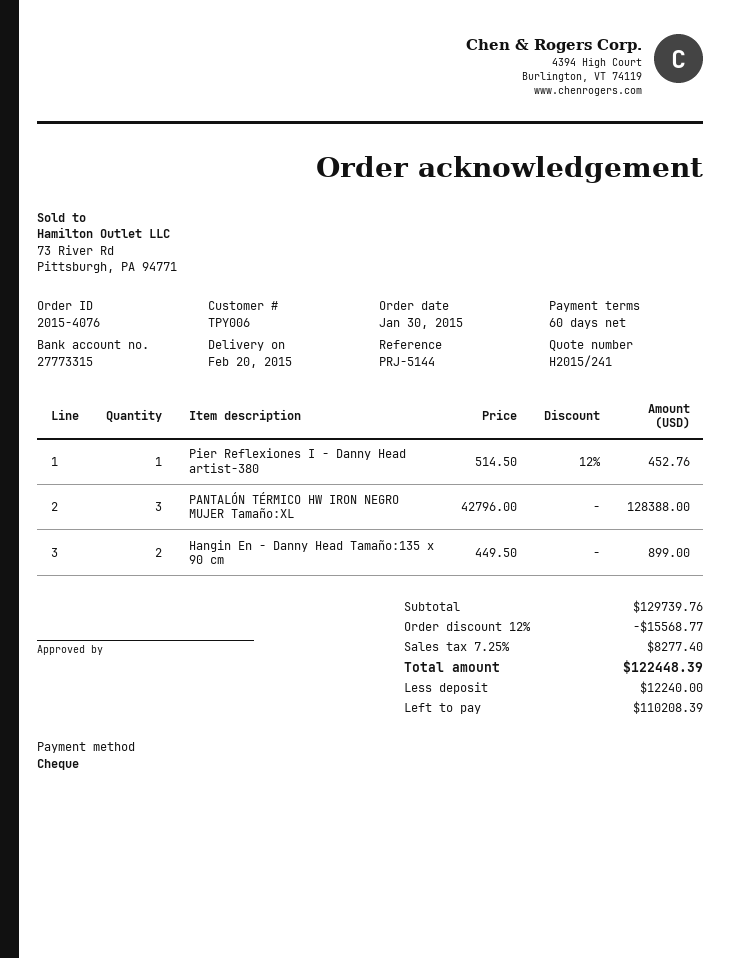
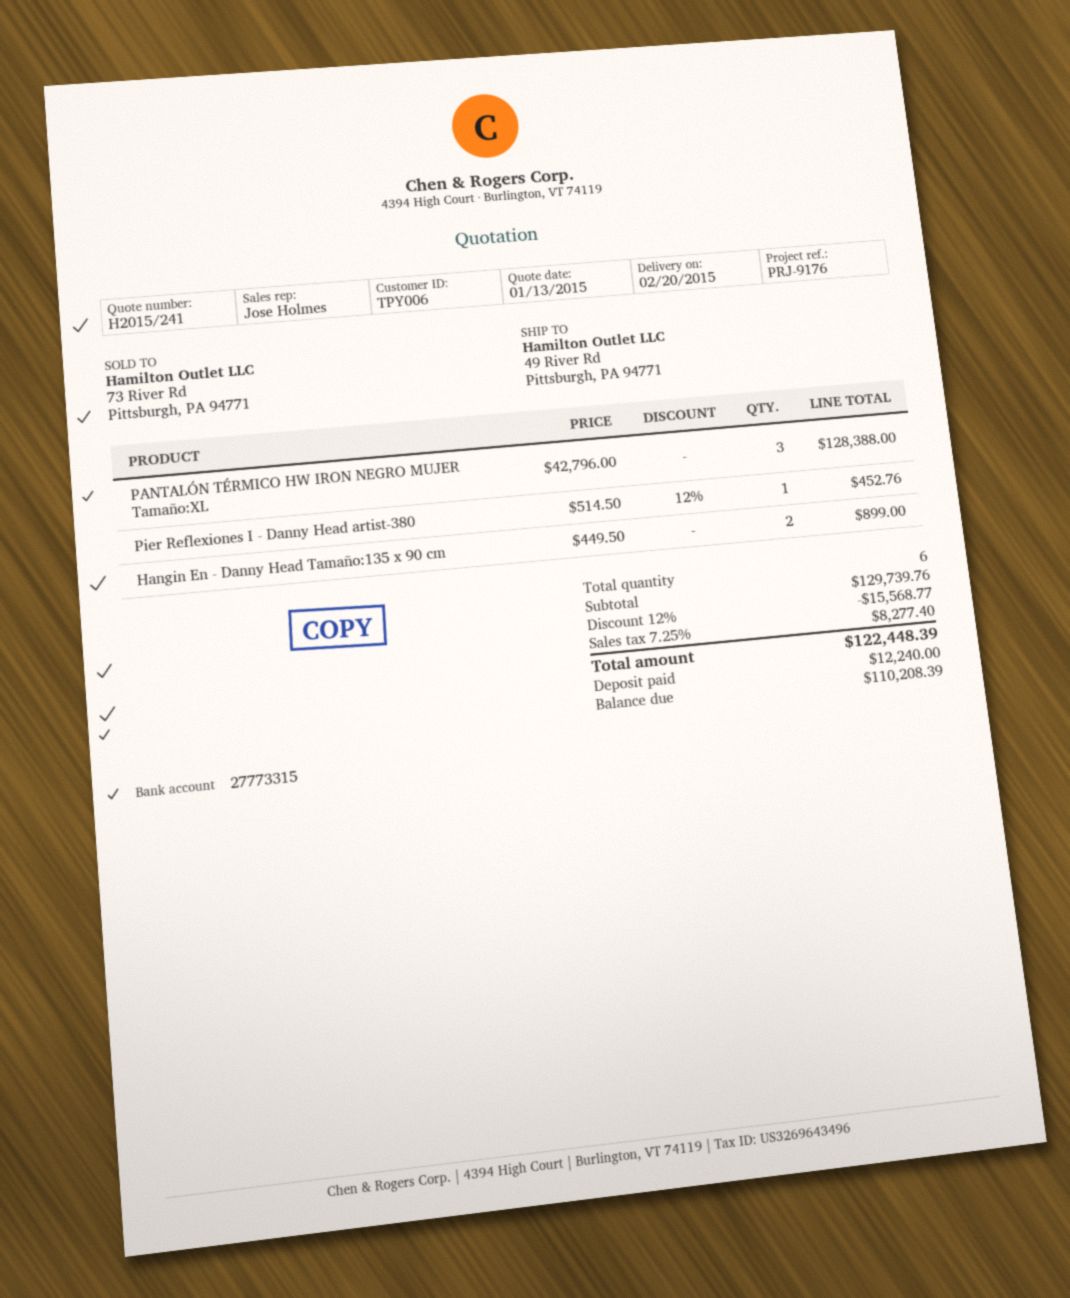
reference: PRJ-5144 -> PRJ-9176

